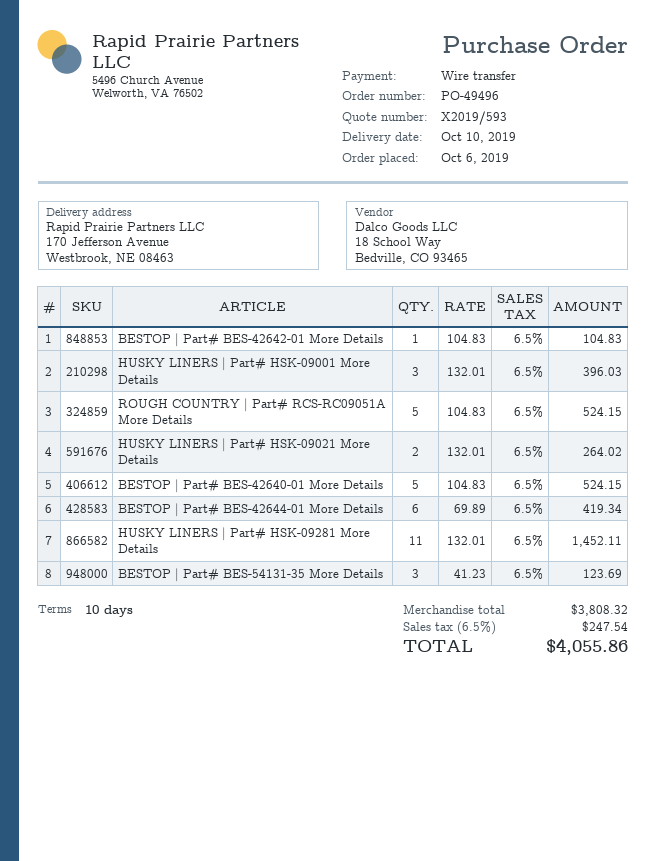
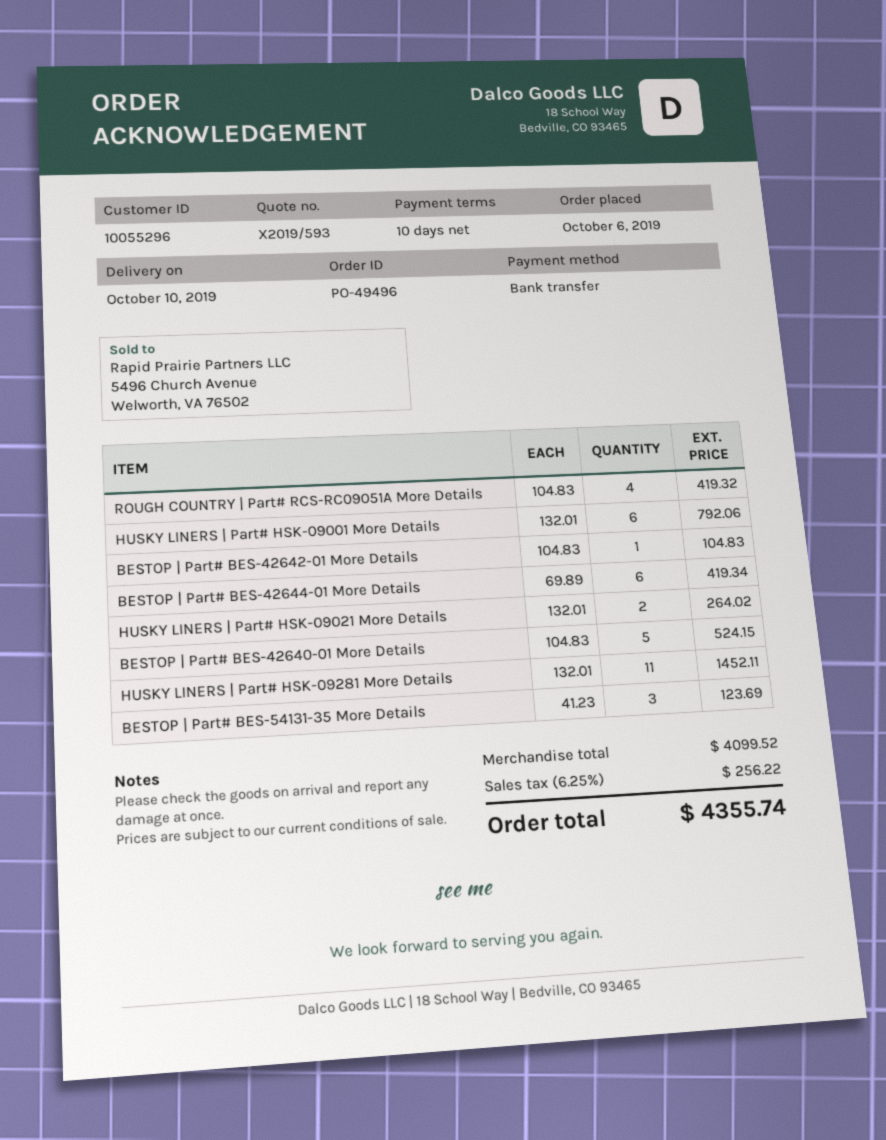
HUSKY LINERS | Part# HSK-09001 More Details: 3 x 132.01 = 396.03 -> 6 x 132.01 = 792.06
ROUGH COUNTRY | Part# RCS-RC09051A More Details: 5 x 104.83 = 524.15 -> 4 x 104.83 = 419.32
subtotal: 3808.32 -> 4099.52
tax: 6.5% = 247.54 -> 6.25% = 256.22
total: 4055.86 -> 4355.74

